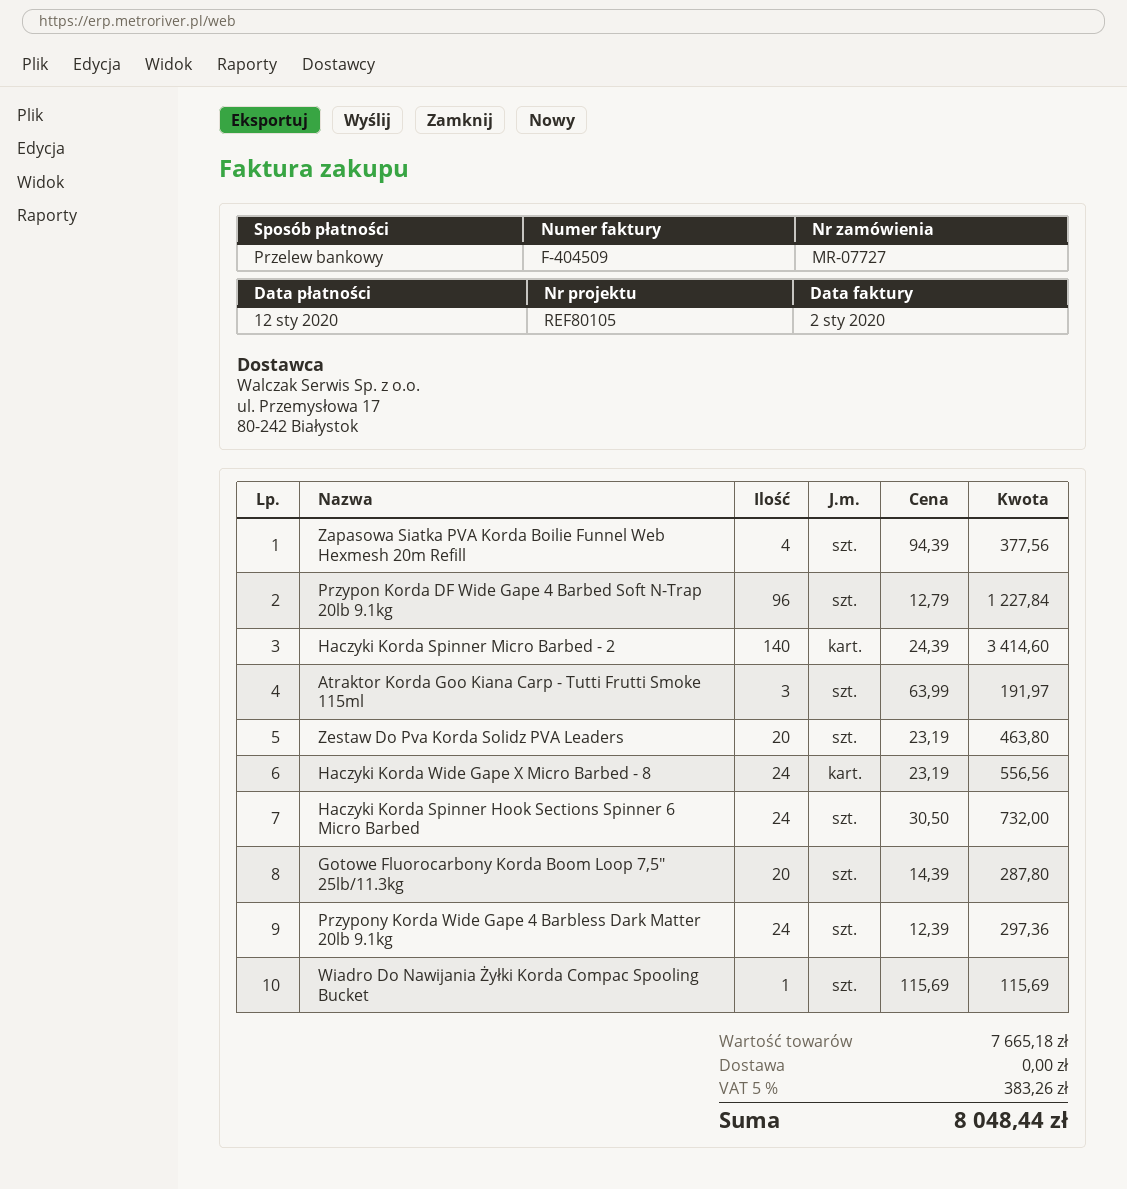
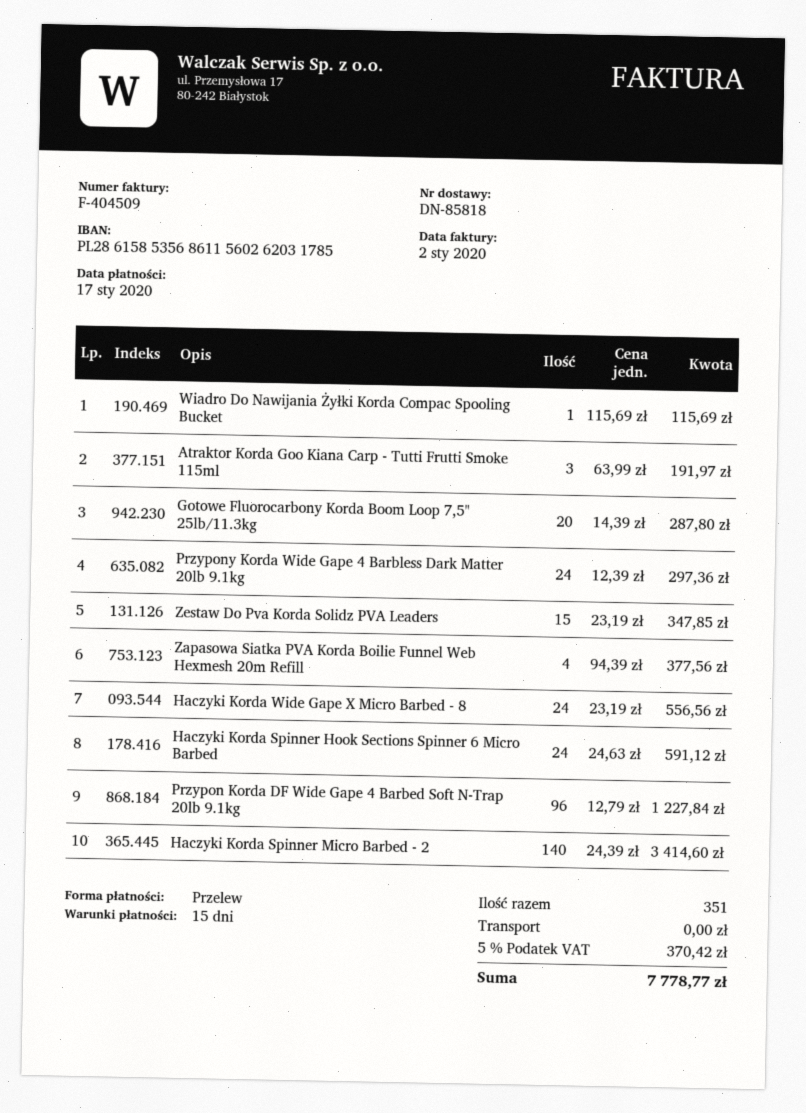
due date: 2020-01-12 -> 2020-01-17
Zestaw Do Pva Korda Solidz PVA Leaders: 20 x 23.19 = 463.80 -> 15 x 23.19 = 347.85
Haczyki Korda Spinner Hook Sections Spinner 6 Micro Barbed: 24 x 30.50 = 732.00 -> 24 x 24.63 = 591.12
tax: 5% = 383.26 -> 5% = 370.42
total: 8048.44 -> 7778.77

